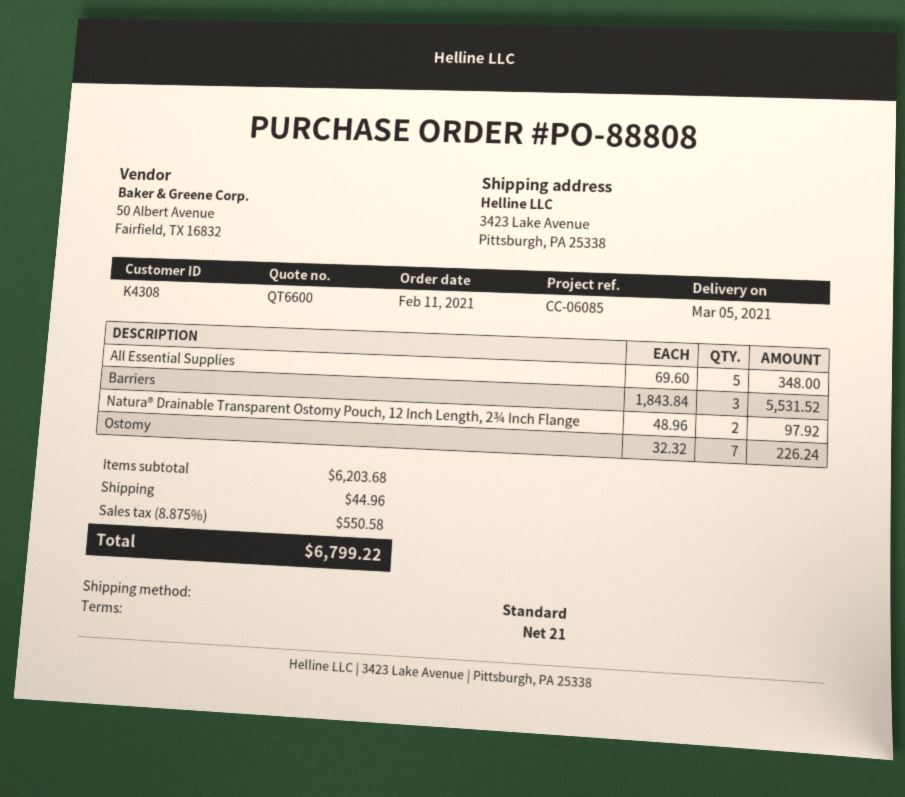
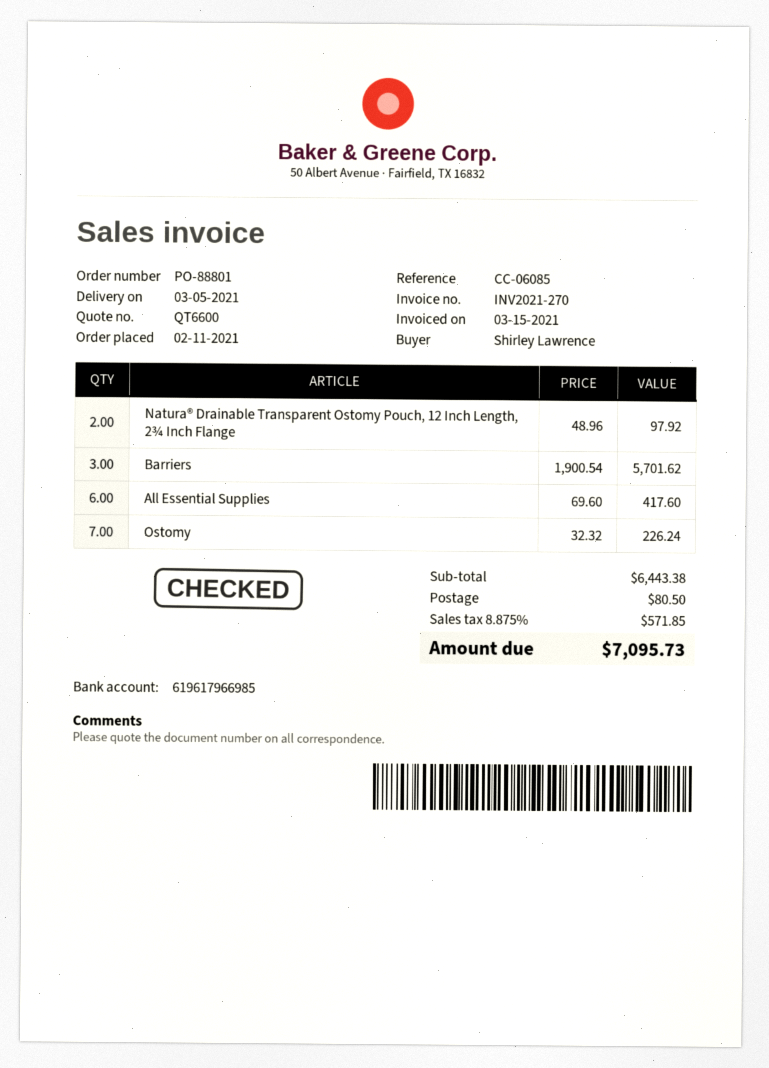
order number: PO-88808 -> PO-88801
All Essential Supplies: 5 x 69.60 = 348.00 -> 6 x 69.60 = 417.60
Barriers: 3 x 1843.84 = 5531.52 -> 3 x 1900.54 = 5701.62
subtotal: 6203.68 -> 6443.38
shipping: 44.96 -> 80.50
tax: 8.875% = 550.58 -> 8.875% = 571.85
total: 6799.22 -> 7095.73

